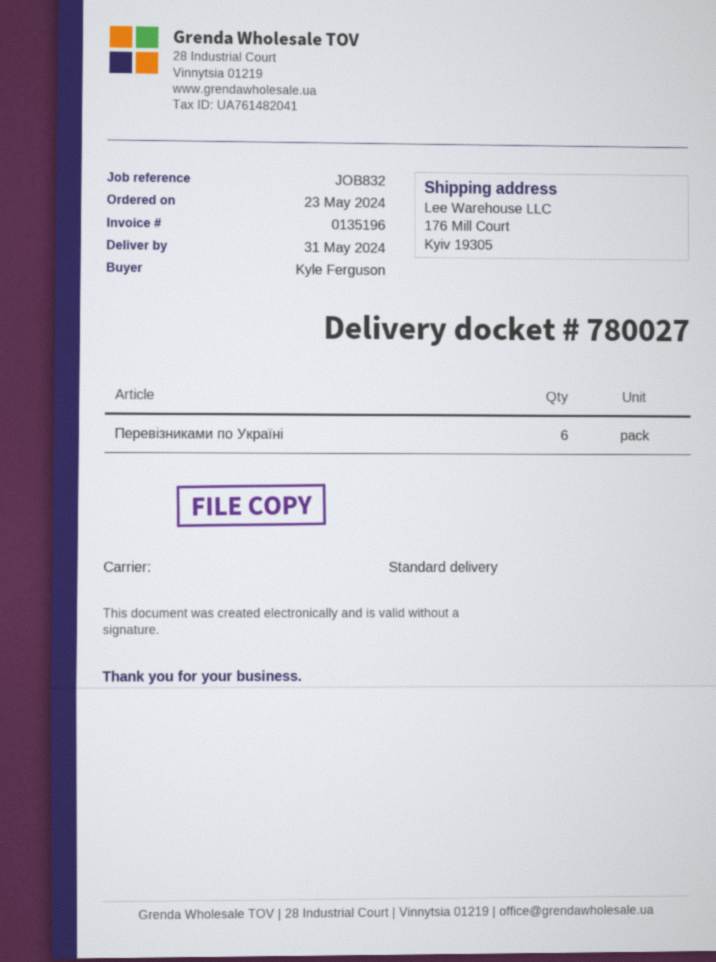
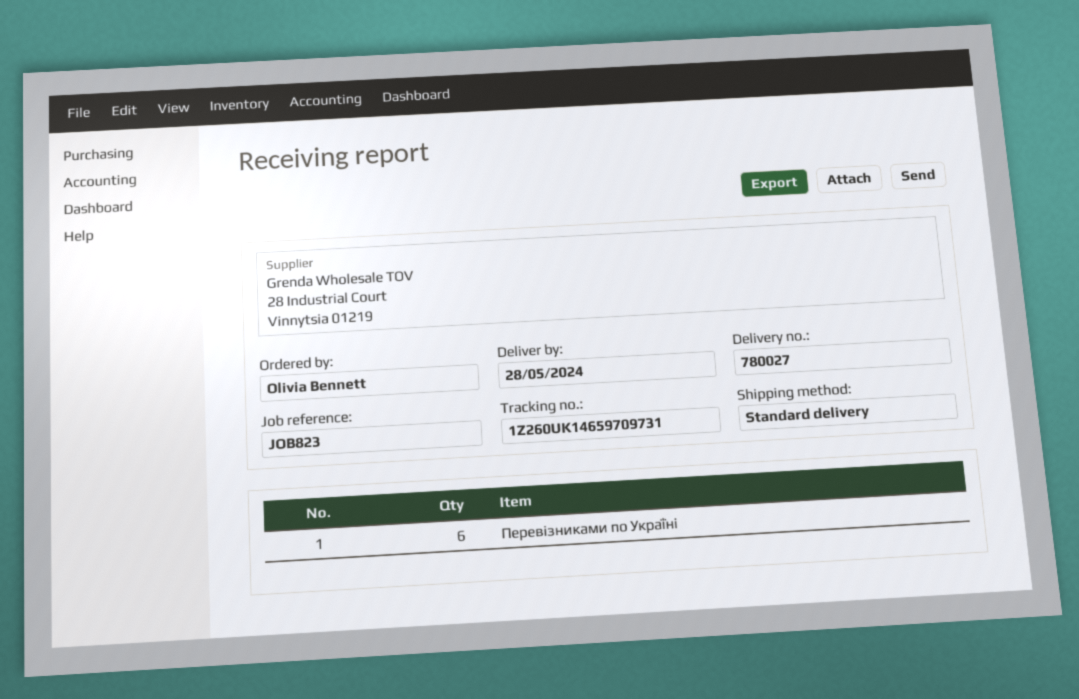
delivery date: 2024-05-31 -> 2024-05-28
reference: JOB832 -> JOB823
ordered by: Kyle Ferguson -> Olivia Bennett

